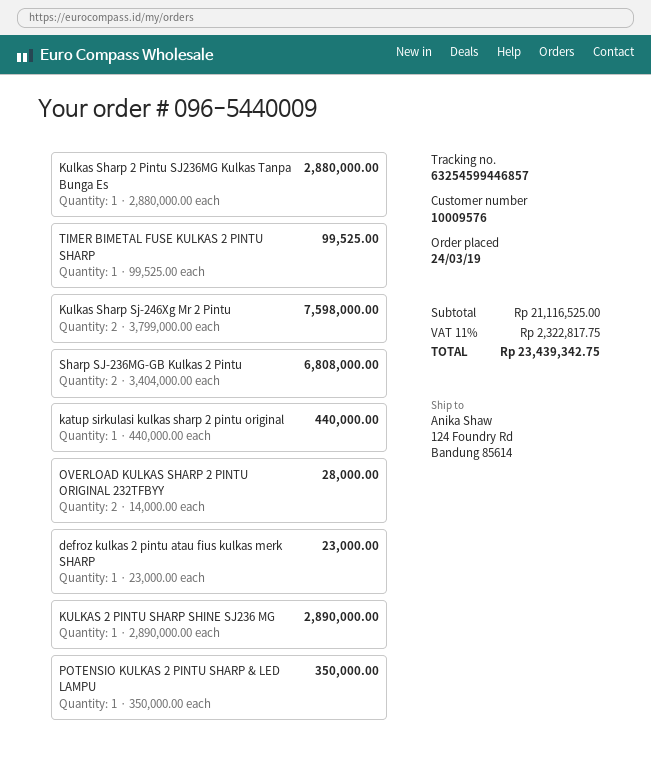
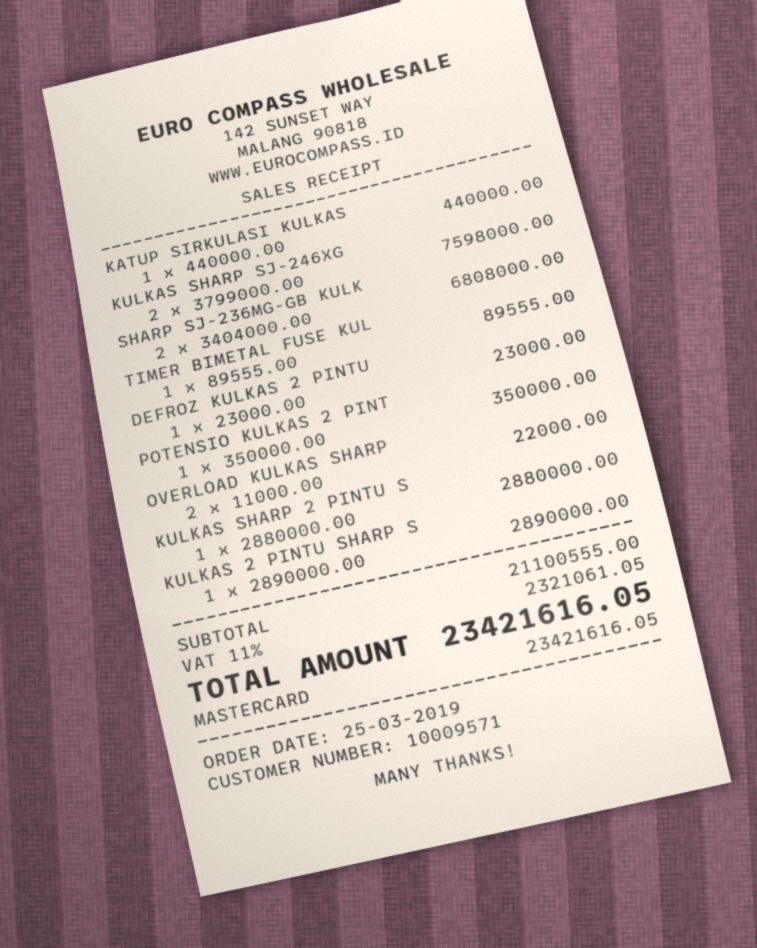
order date: 2019-03-24 -> 2019-03-25
customer number: 10009576 -> 10009571
TIMER BIMETAL FUSE KULKAS 2 PINTU SHARP: 1 x 99525.00 = 99525.00 -> 1 x 89555.00 = 89555.00
OVERLOAD KULKAS SHARP 2 PINTU ORIGINAL 232TFBYY: 2 x 14000.00 = 28000.00 -> 2 x 11000.00 = 22000.00
subtotal: 21116525.00 -> 21100555.00
tax: 11% = 2322817.75 -> 11% = 2321061.05
total: 23439342.75 -> 23421616.05

